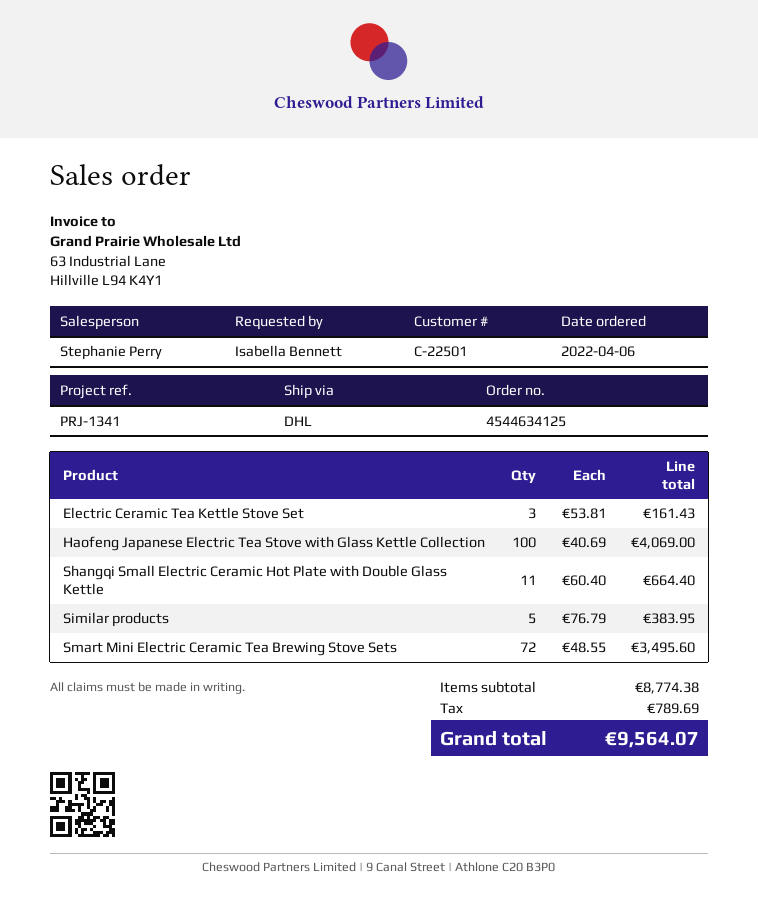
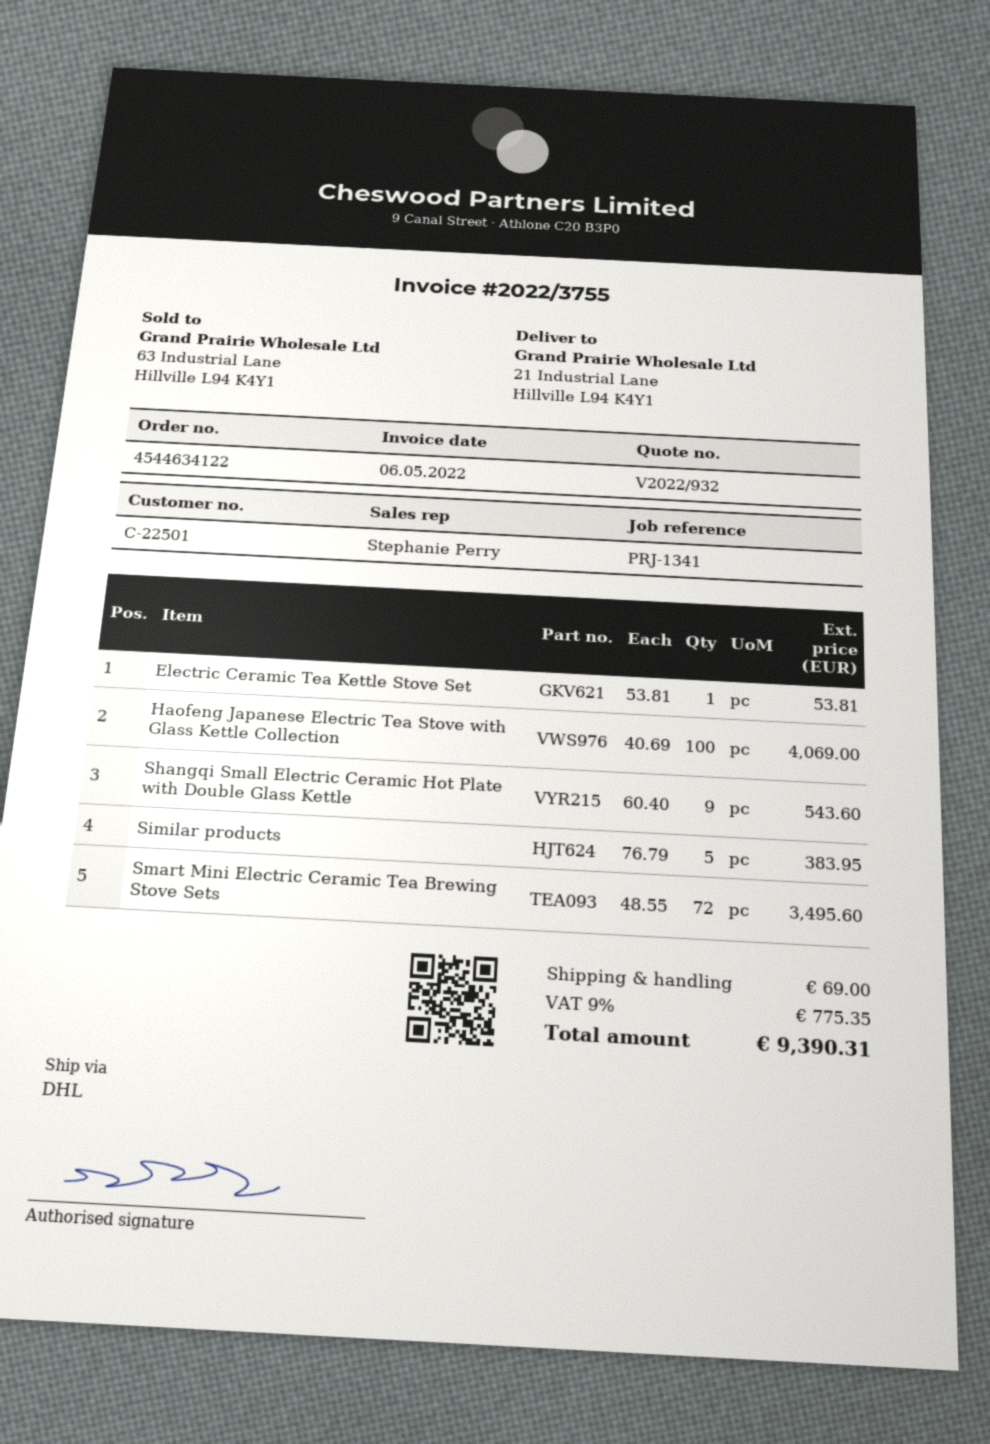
order number: 4544634125 -> 4544634122
Electric Ceramic Tea Kettle Stove Set: 3 x 53.81 = 161.43 -> 1 x 53.81 = 53.81
Shangqi Small Electric Ceramic Hot Plate with Double Glass Kettle: 11 x 60.40 = 664.40 -> 9 x 60.40 = 543.60
shipping: none -> 69.00
tax: 789.69 -> 775.35
total: 9564.07 -> 9390.31

